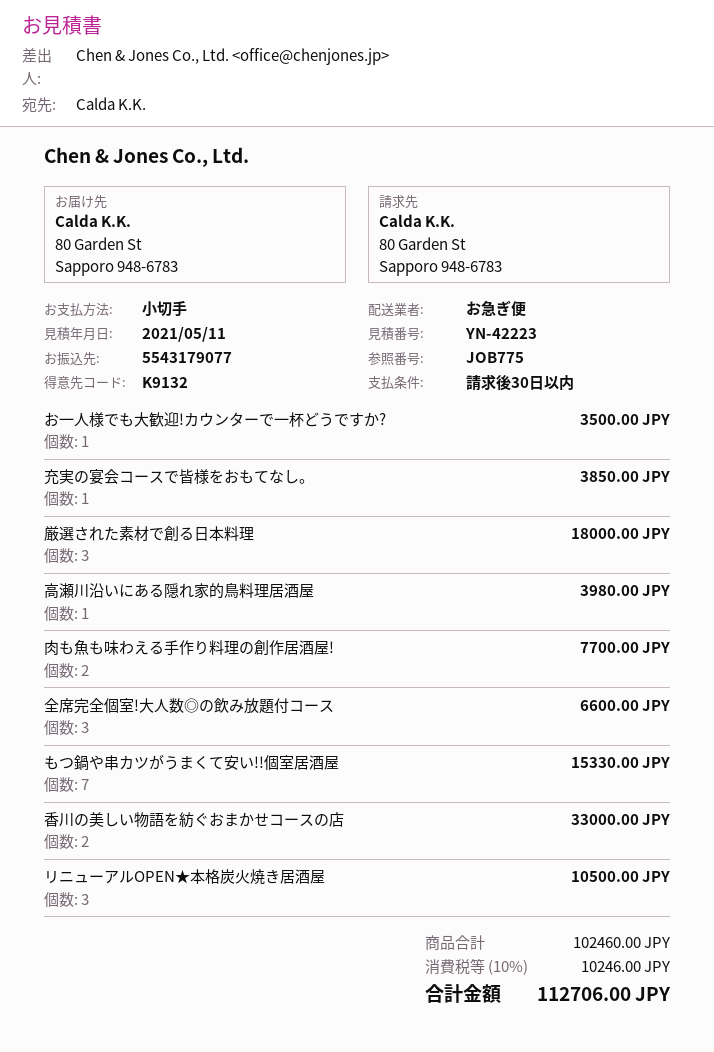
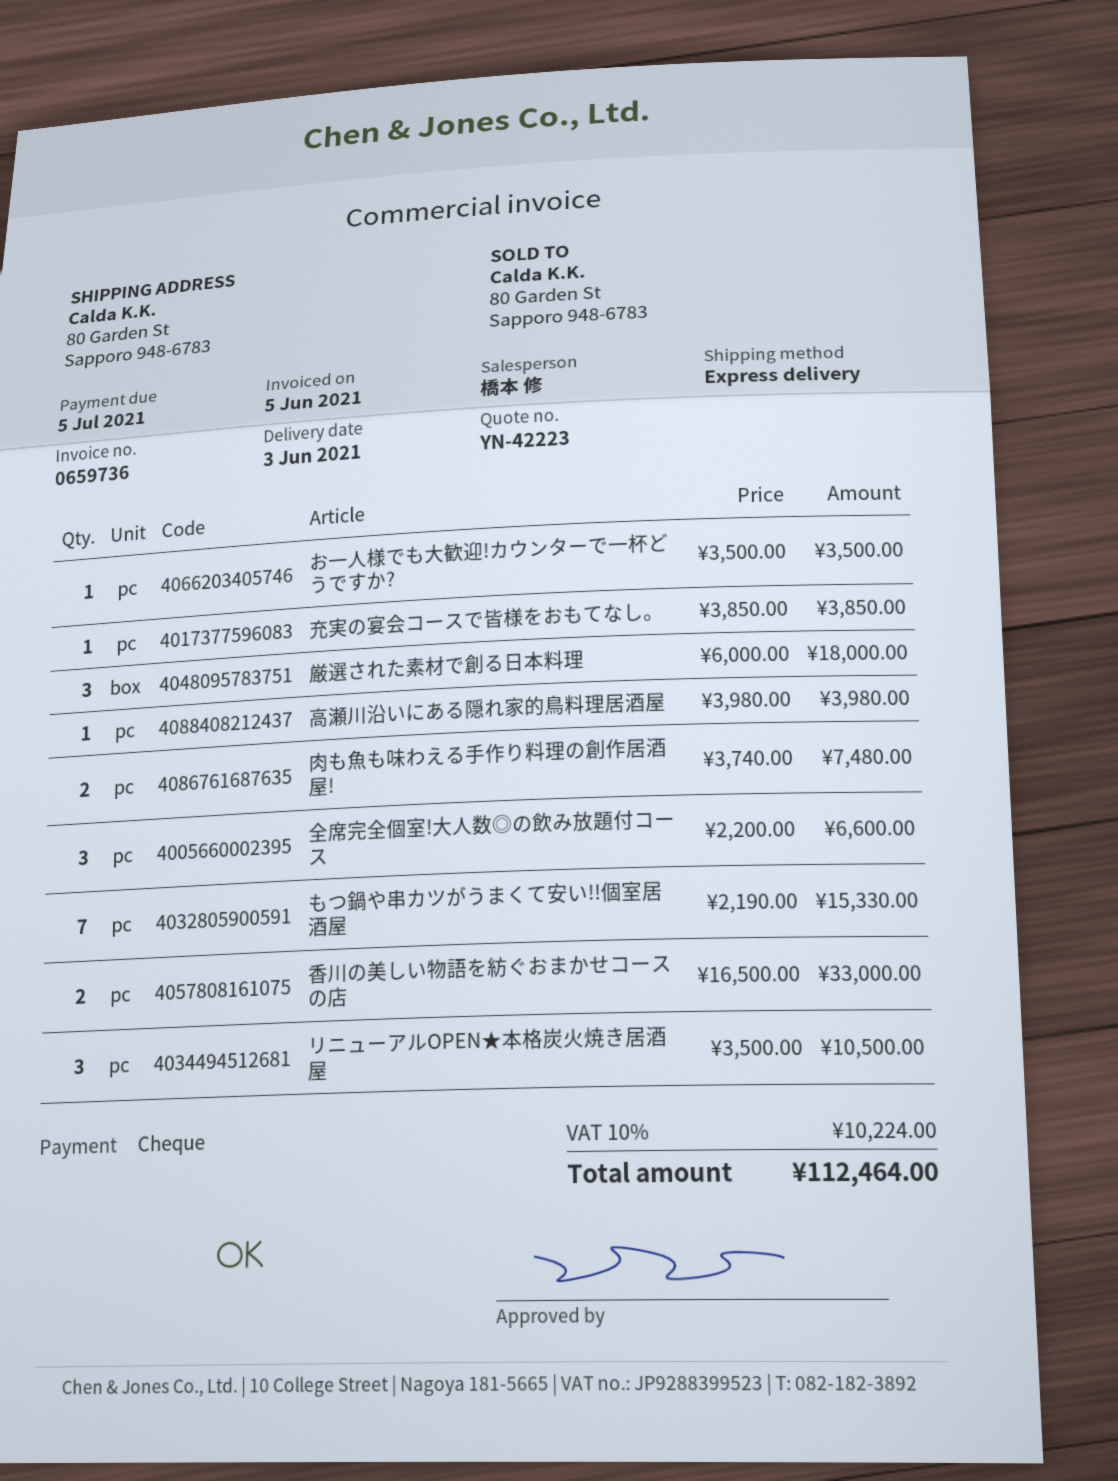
肉も魚も味わえる手作り料理の創作居酒屋!: 2 for 7700.00 -> 2 for 7480.00
tax: 10% = 10246.00 -> 10% = 10224.00
total: 112706.00 -> 112464.00

